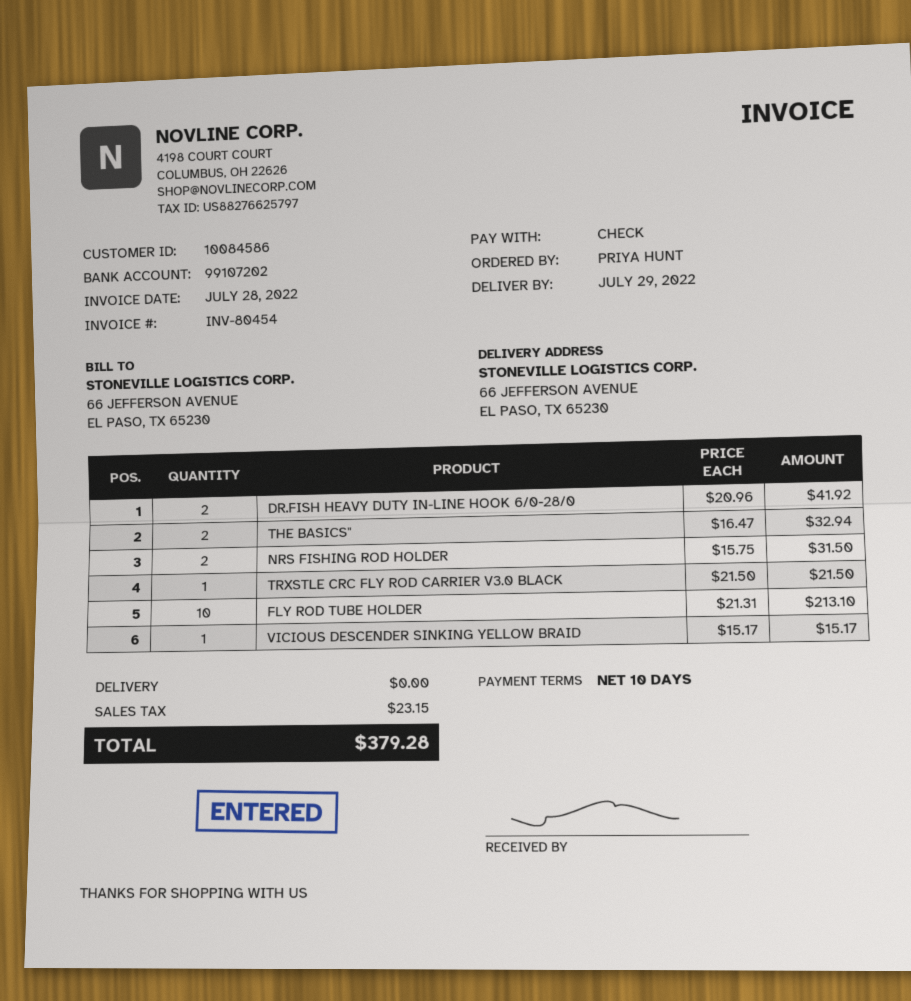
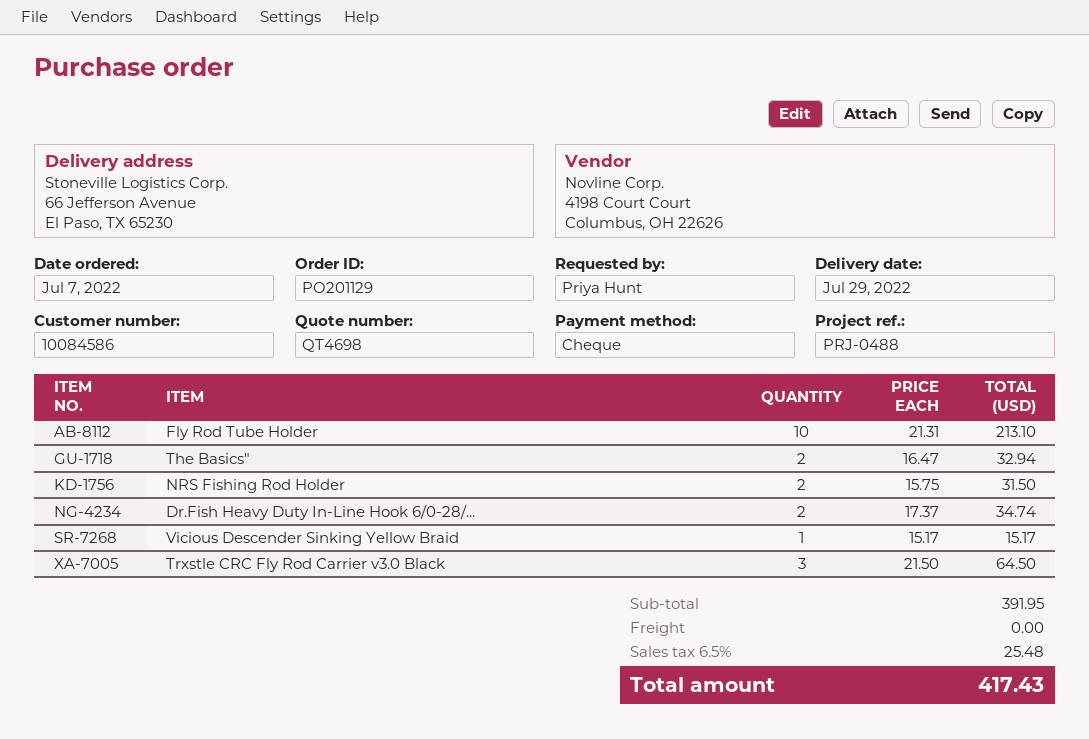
DR.FISH HEAVY DUTY IN-LINE HOOK 6/0-28/0: 2 x 20.96 = 41.92 -> 2 x 17.37 = 34.74
TRXSTLE CRC FLY ROD CARRIER V3.0 BLACK: 1 x 21.50 = 21.50 -> 3 x 21.50 = 64.50
tax: 23.15 -> 25.48
total: 379.28 -> 417.43

